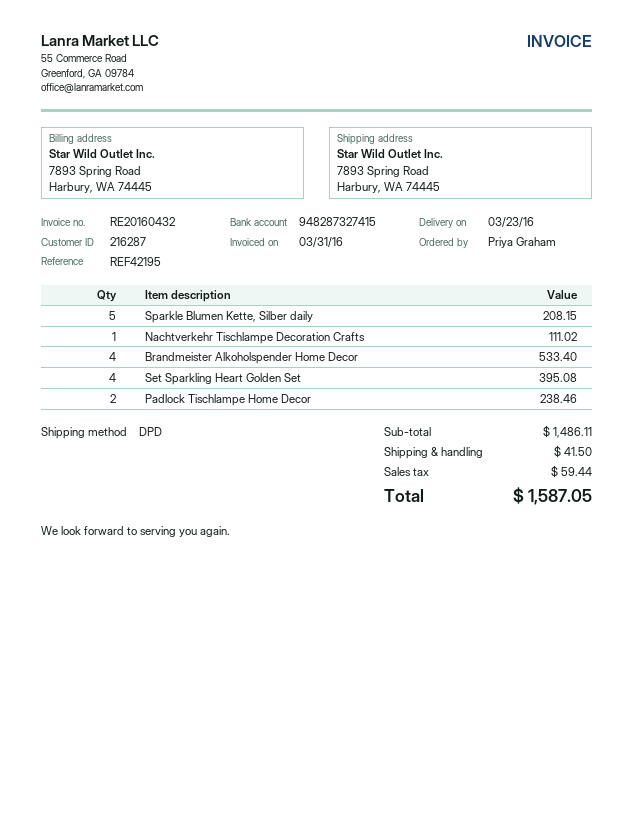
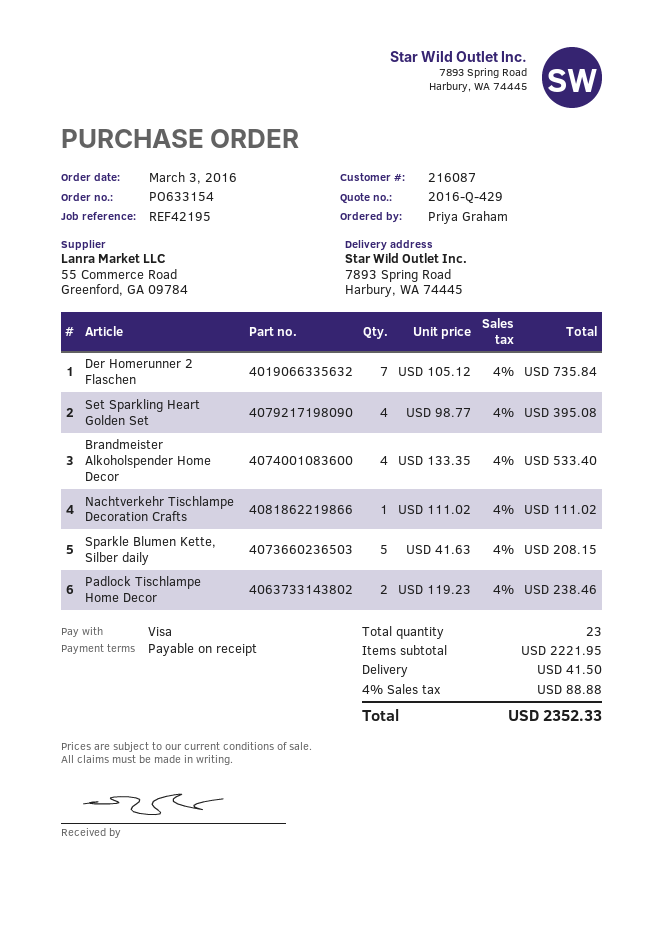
customer number: 216287 -> 216087
Der Homerunner 2 Flaschen: none -> 7 for 735.84
subtotal: 1486.11 -> 2221.95
tax: 59.44 -> 88.88
total: 1587.05 -> 2352.33

